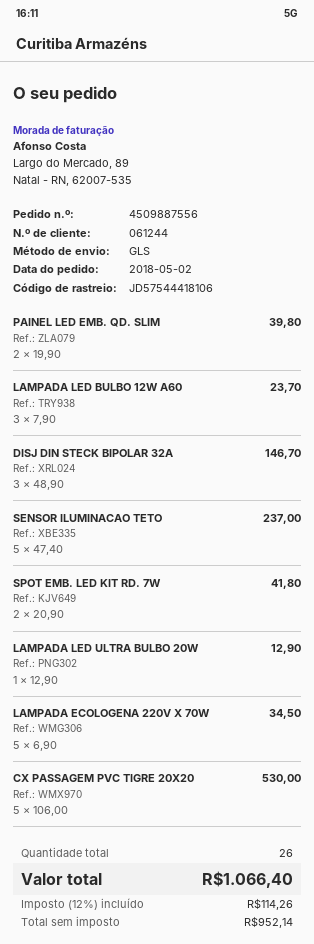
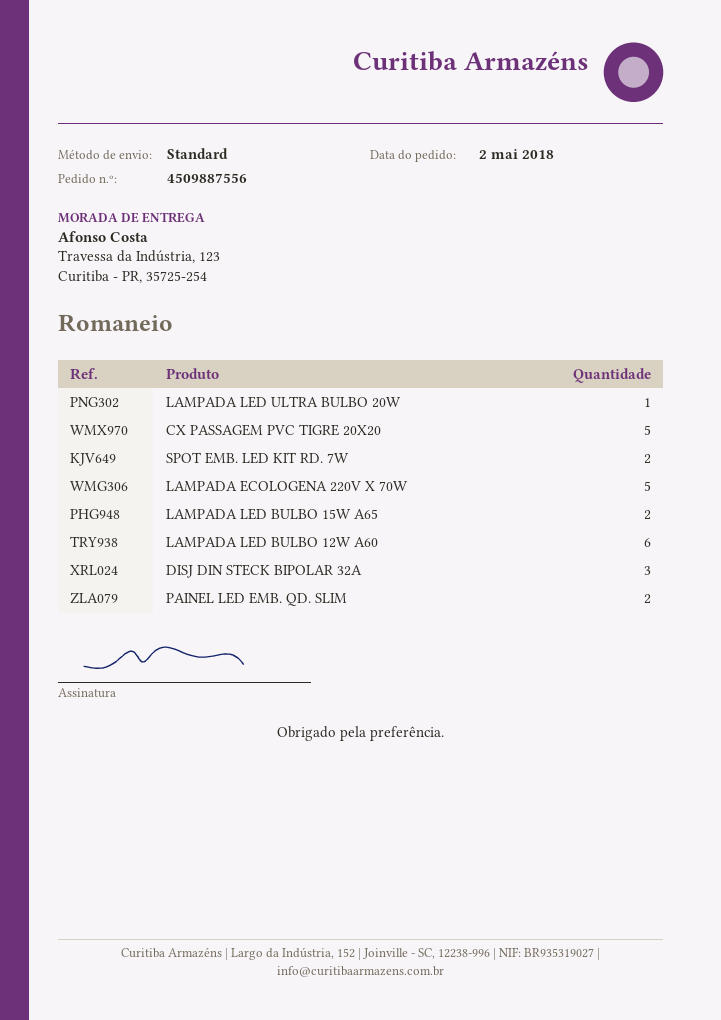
shipping method: GLS -> standard
LAMPADA LED BULBO 12W A60: 3 -> 6
SENSOR ILUMINACAO TETO: 5 -> none
LAMPADA LED BULBO 15W A65: none -> 2

